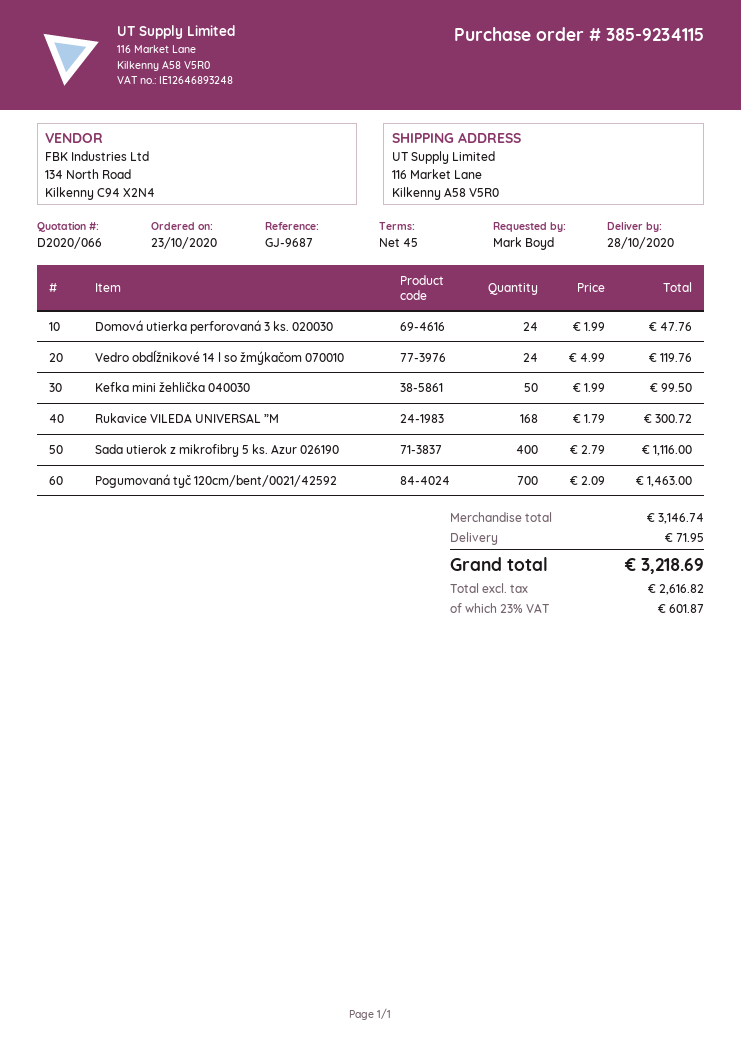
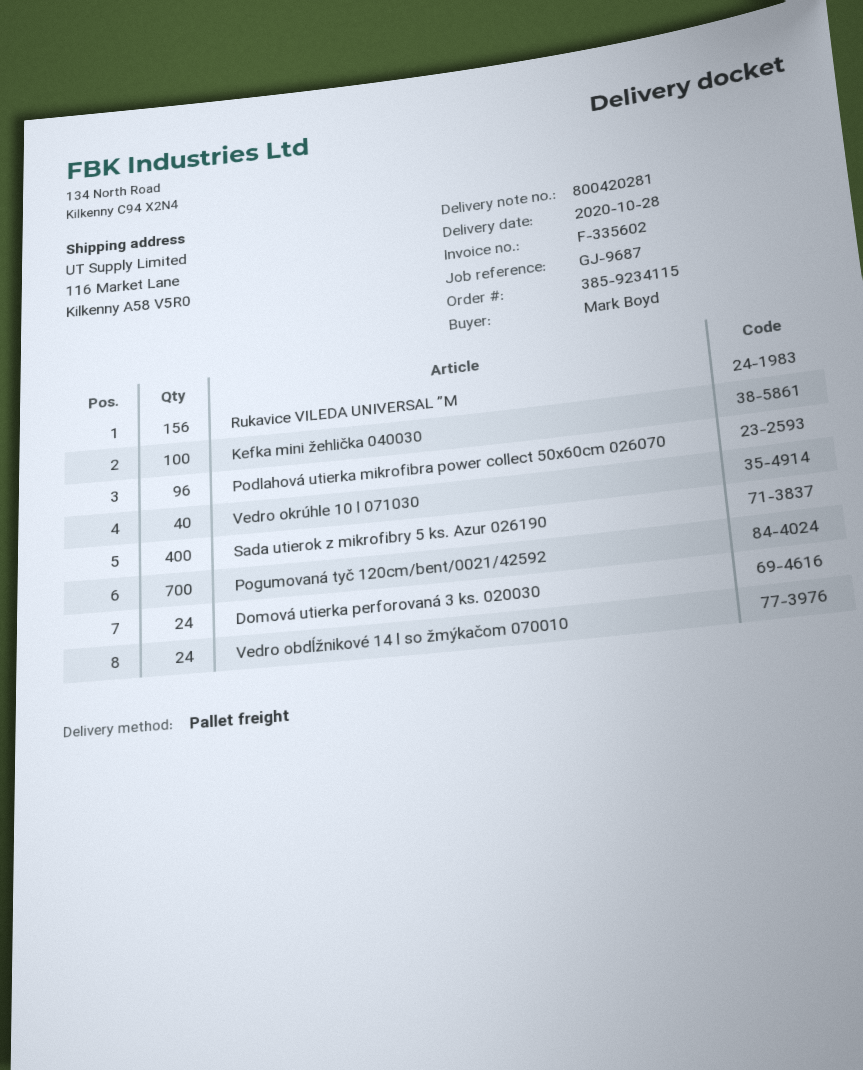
Kefka mini žehlička 040030: 50 -> 100
Rukavice VILEDA UNIVERSAL ”M: 168 -> 156
Podlahová utierka mikrofibra power collect 50x60cm 026070: none -> 96
Vedro okrúhle 10 l 071030: none -> 40

